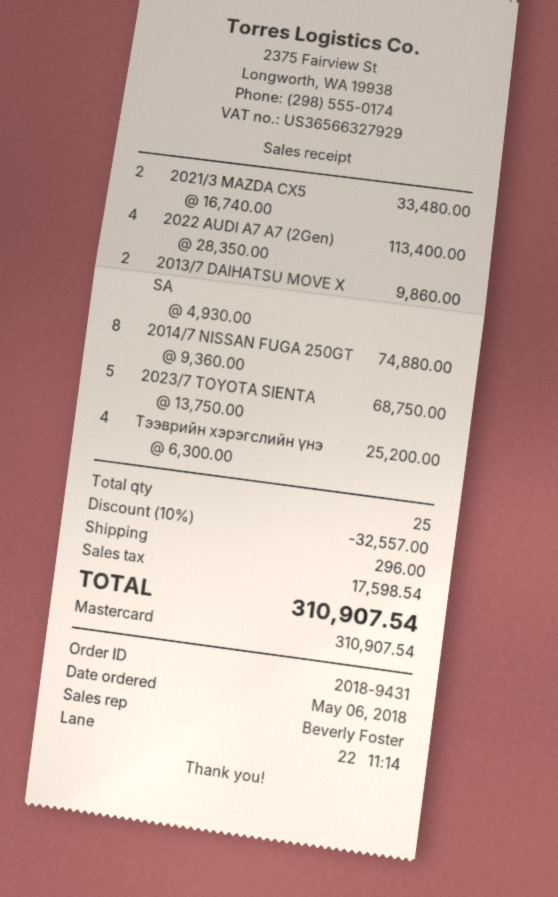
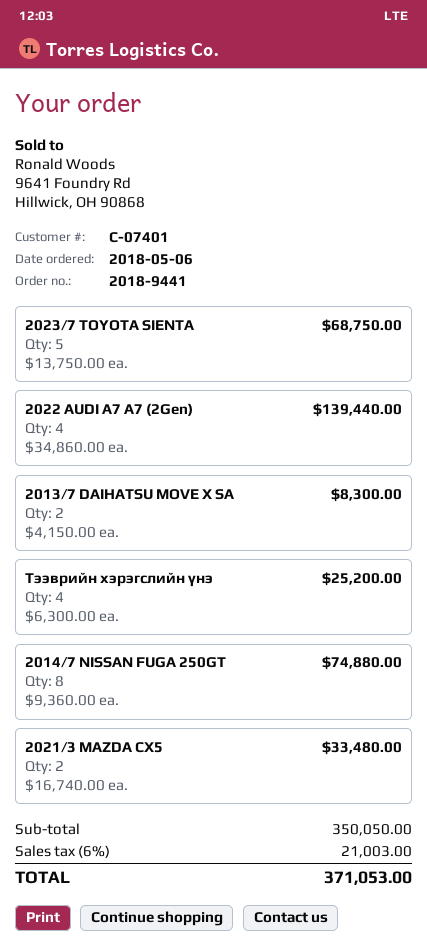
order number: 2018-9431 -> 2018-9441
2022 AUDI A7 A7 (2Gen): 4 x 28350.00 = 113400.00 -> 4 x 34860.00 = 139440.00
2013/7 DAIHATSU MOVE X SA: 2 x 4930.00 = 9860.00 -> 2 x 4150.00 = 8300.00
discount: 10% = 32557.00 -> none
shipping: 296.00 -> none
tax: 17598.54 -> 21003.00
total: 310907.54 -> 371053.00

